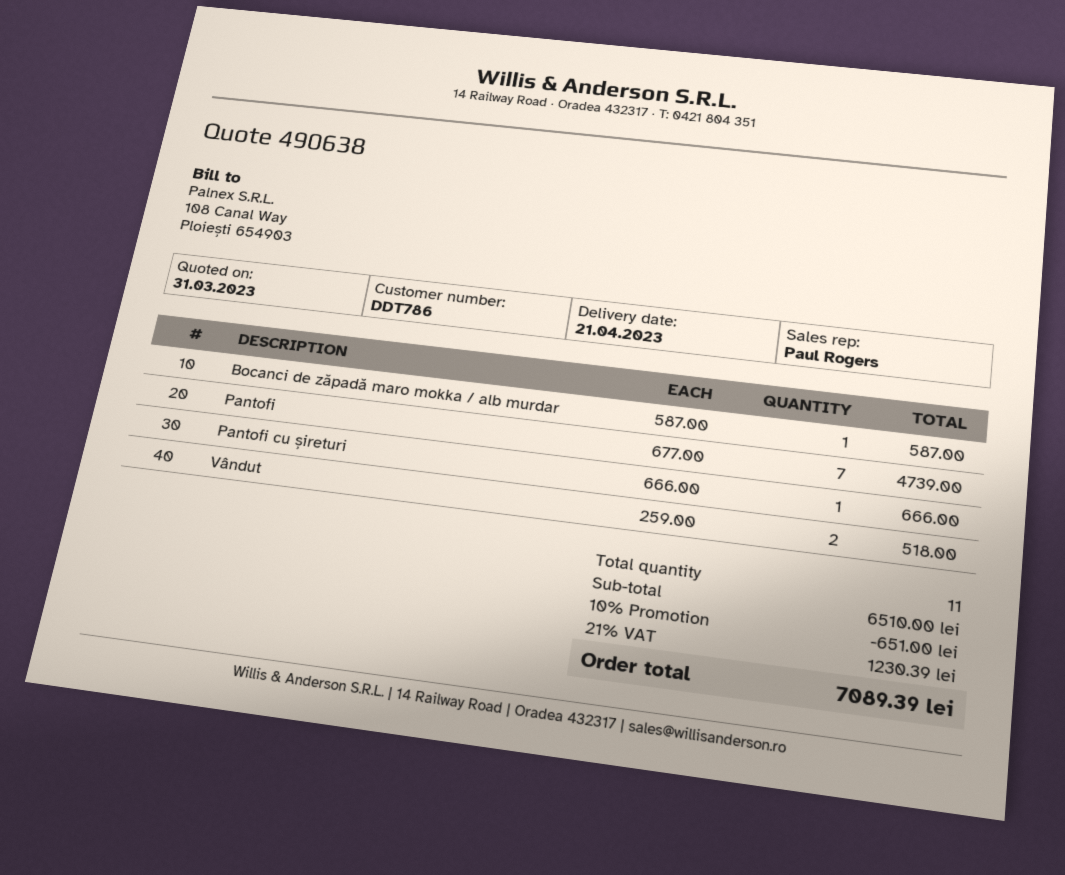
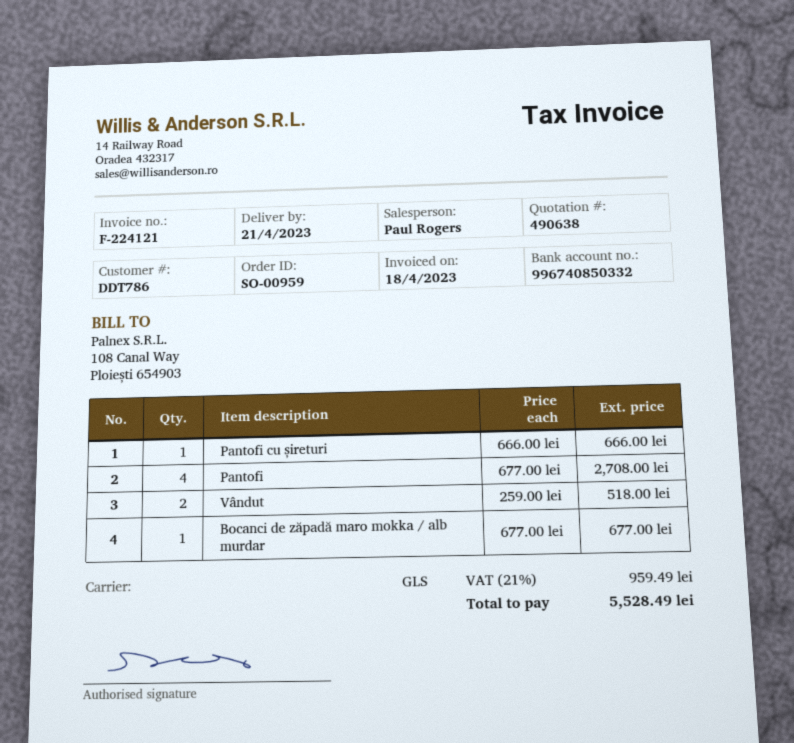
Bocanci de zăpadă maro mokka / alb murdar: 1 x 587.00 = 587.00 -> 1 x 677.00 = 677.00
Pantofi: 7 x 677.00 = 4739.00 -> 4 x 677.00 = 2708.00
discount: 10% = 651.00 -> none
tax: 21% = 1230.39 -> 21% = 959.49
total: 7089.39 -> 5528.49

